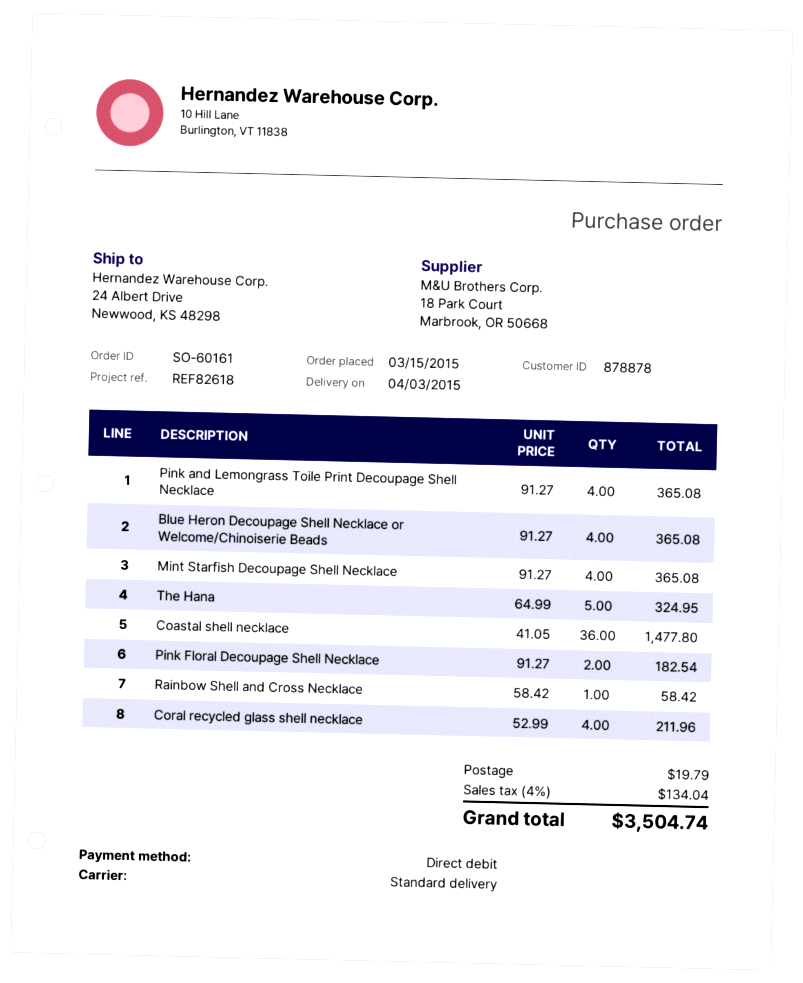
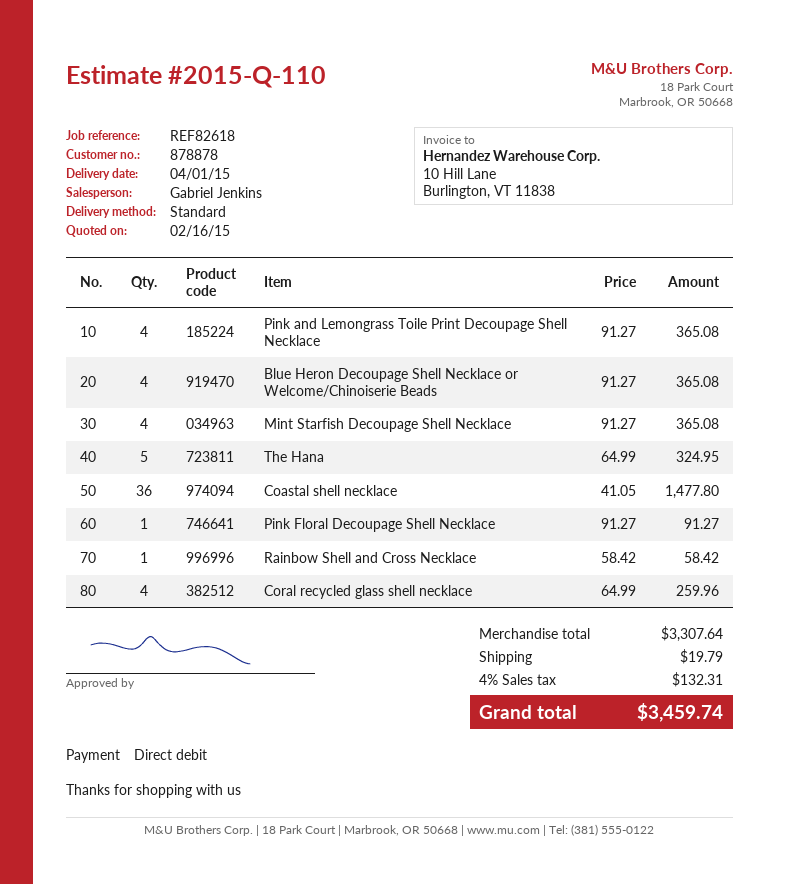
delivery date: 2015-04-03 -> 2015-04-01
Pink Floral Decoupage Shell Necklace: 2 x 91.27 = 182.54 -> 1 x 91.27 = 91.27
Coral recycled glass shell necklace: 4 x 52.99 = 211.96 -> 4 x 64.99 = 259.96
tax: 4% = 134.04 -> 4% = 132.31
total: 3504.74 -> 3459.74

